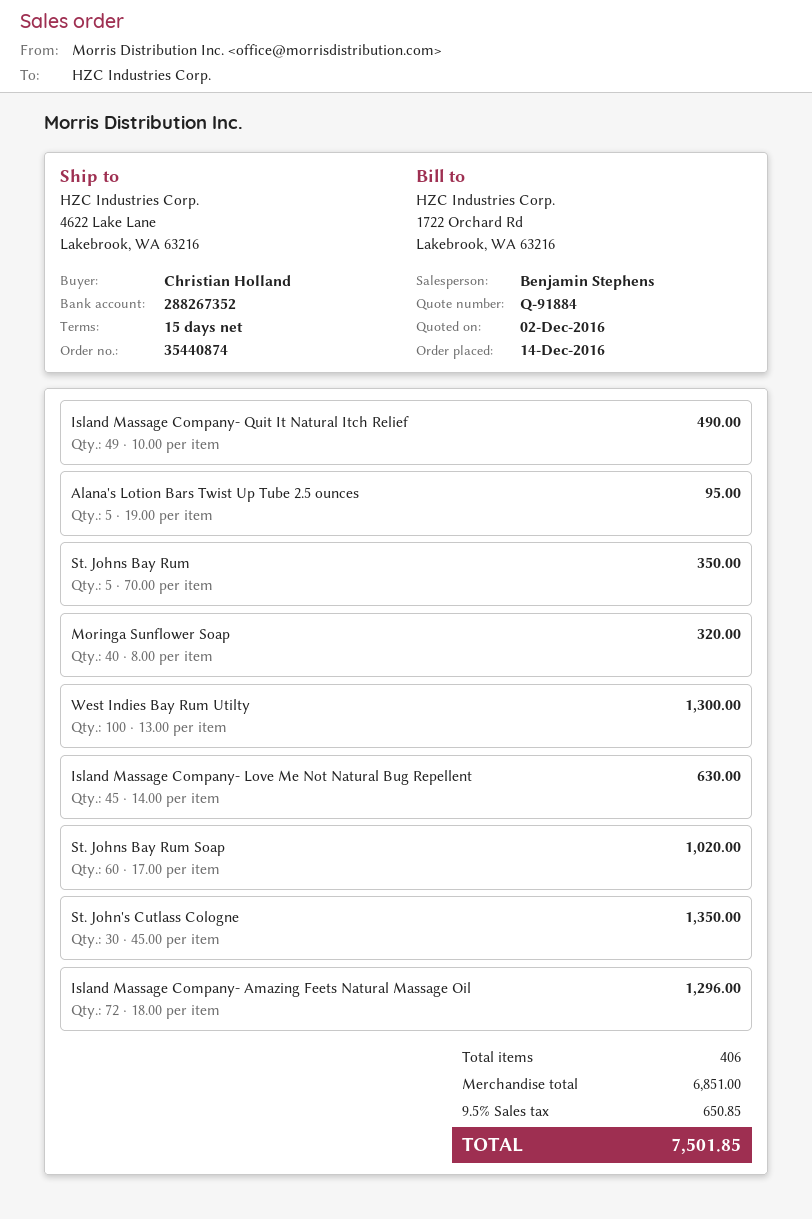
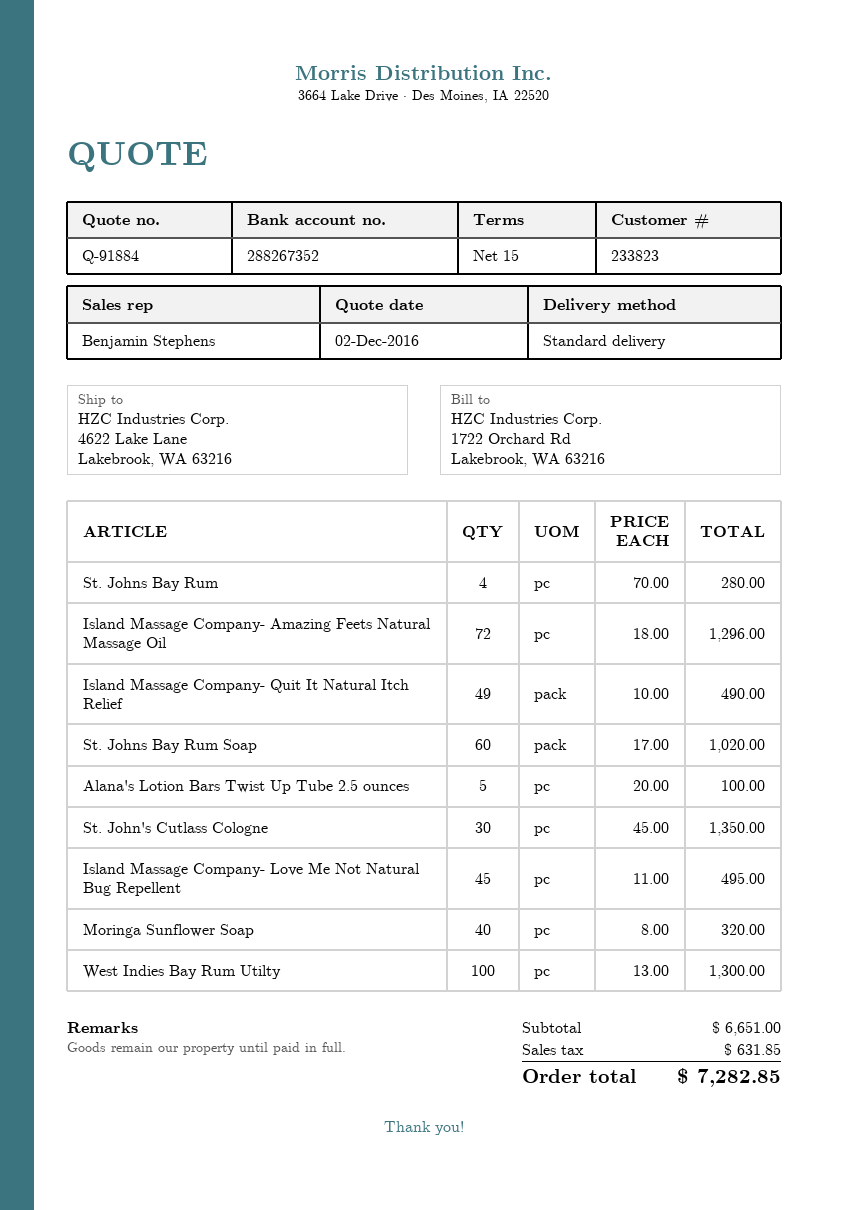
Alana's Lotion Bars Twist Up Tube 2.5 ounces: 5 x 19.00 = 95.00 -> 5 x 20.00 = 100.00
St. Johns Bay Rum: 5 x 70.00 = 350.00 -> 4 x 70.00 = 280.00
Island Massage Company- Love Me Not Natural Bug Repellent: 45 x 14.00 = 630.00 -> 45 x 11.00 = 495.00
subtotal: 6851.00 -> 6651.00
tax: 650.85 -> 631.85
total: 7501.85 -> 7282.85

